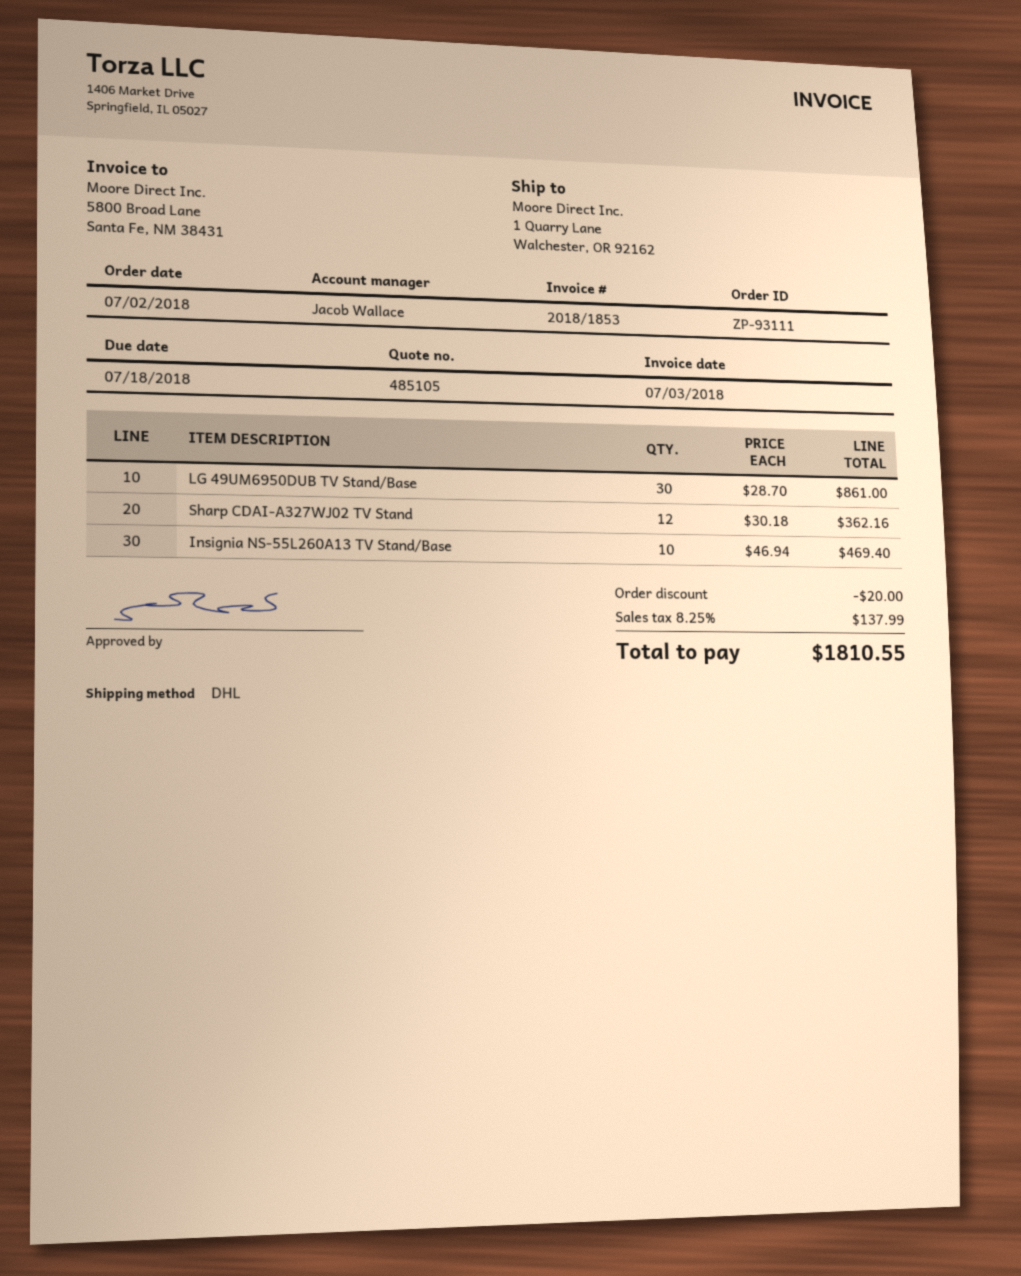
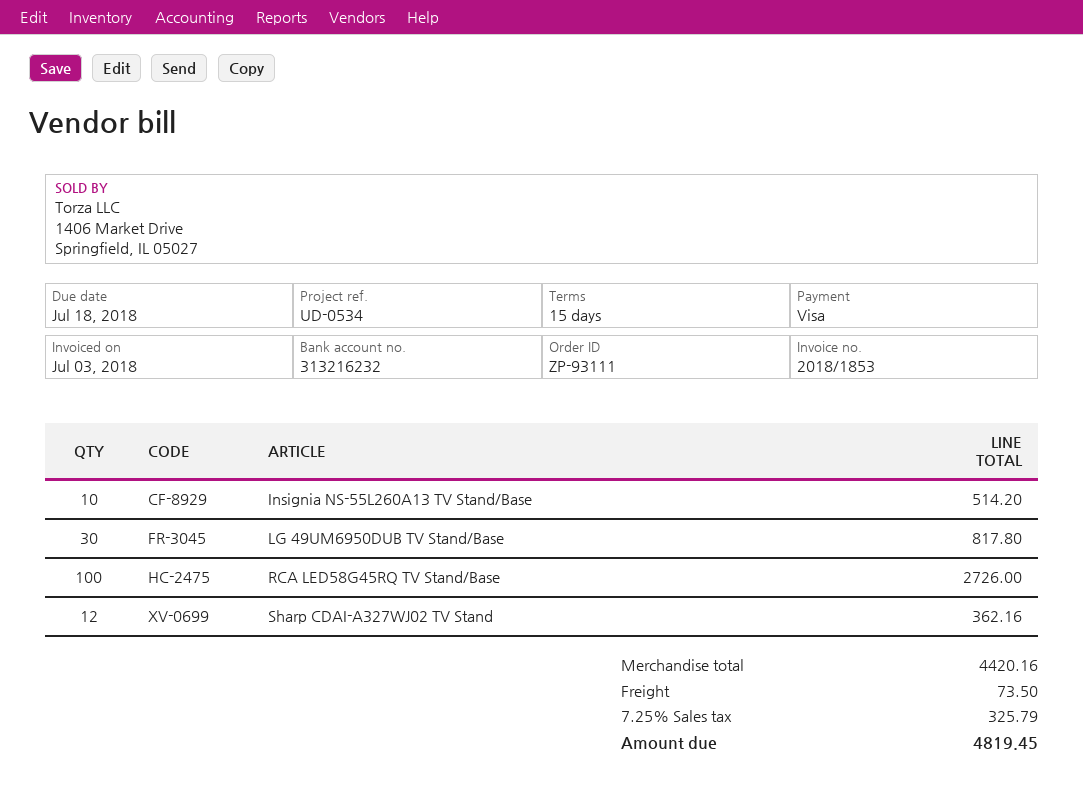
LG 49UM6950DUB TV Stand/Base: 30 for 861.00 -> 30 for 817.80
Insignia NS-55L260A13 TV Stand/Base: 10 for 469.40 -> 10 for 514.20
RCA LED58G45RQ TV Stand/Base: none -> 100 for 2726.00
discount: 20.00 -> none
shipping: none -> 73.50
tax: 8.25% = 137.99 -> 7.25% = 325.79
total: 1810.55 -> 4819.45

